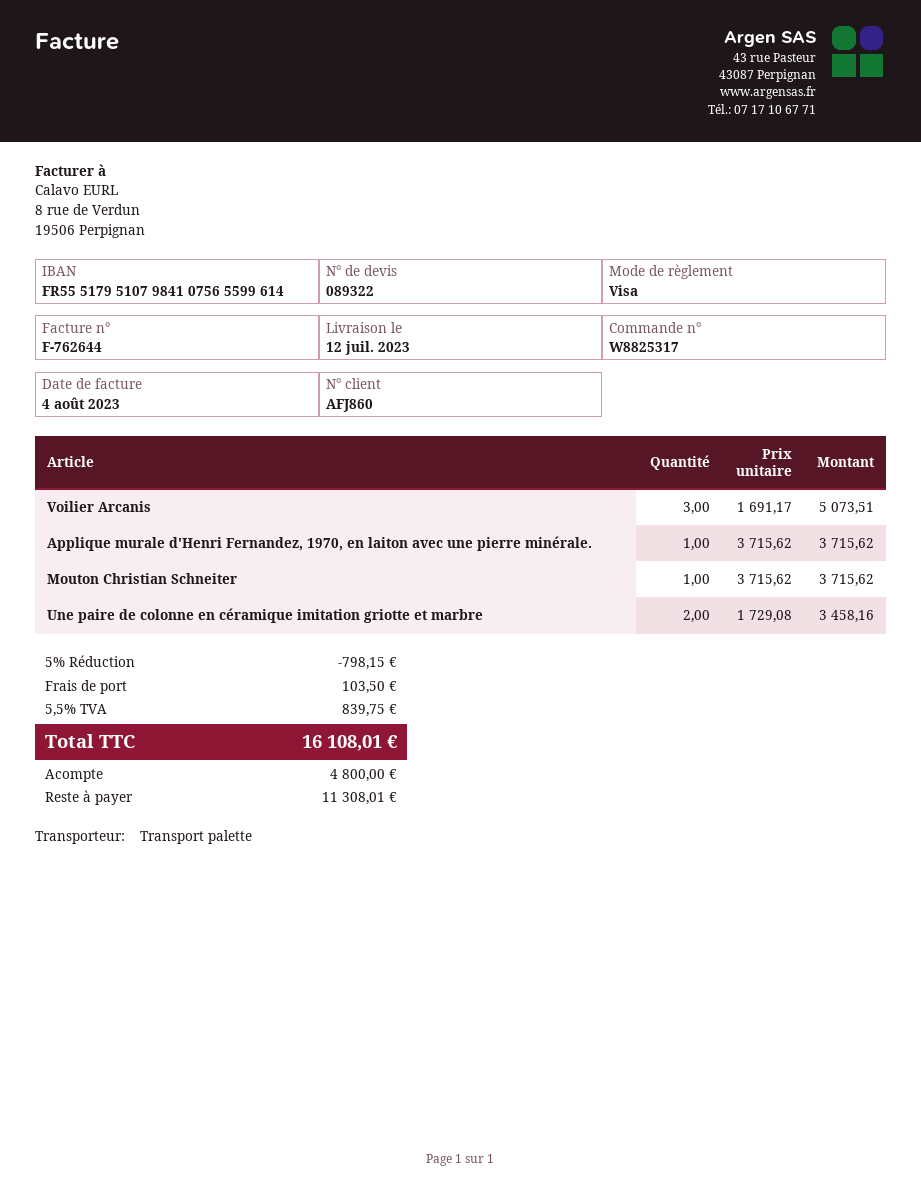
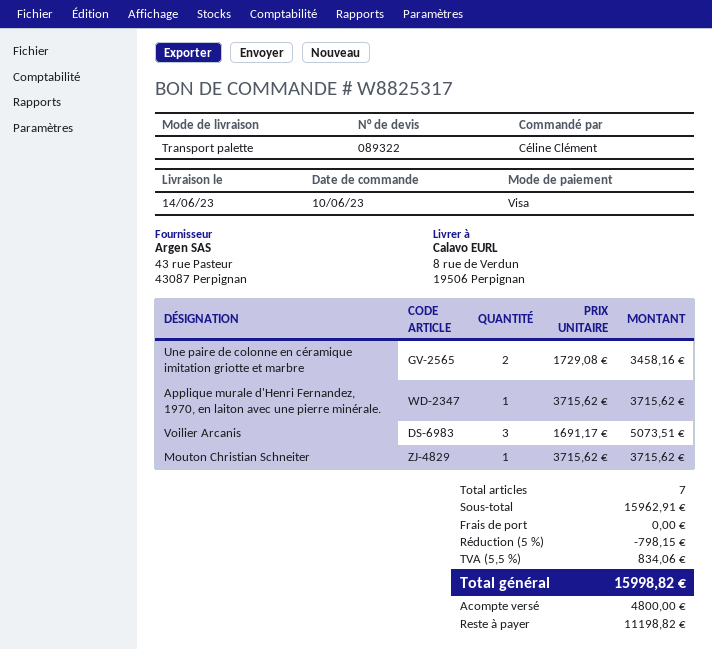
delivery date: 2023-07-12 -> 2023-06-14
shipping: 103.50 -> 0.00
tax: 5.5% = 839.75 -> 5.5% = 834.06
total: 16108.01 -> 15998.82
balance: 11308.01 -> 11198.82

